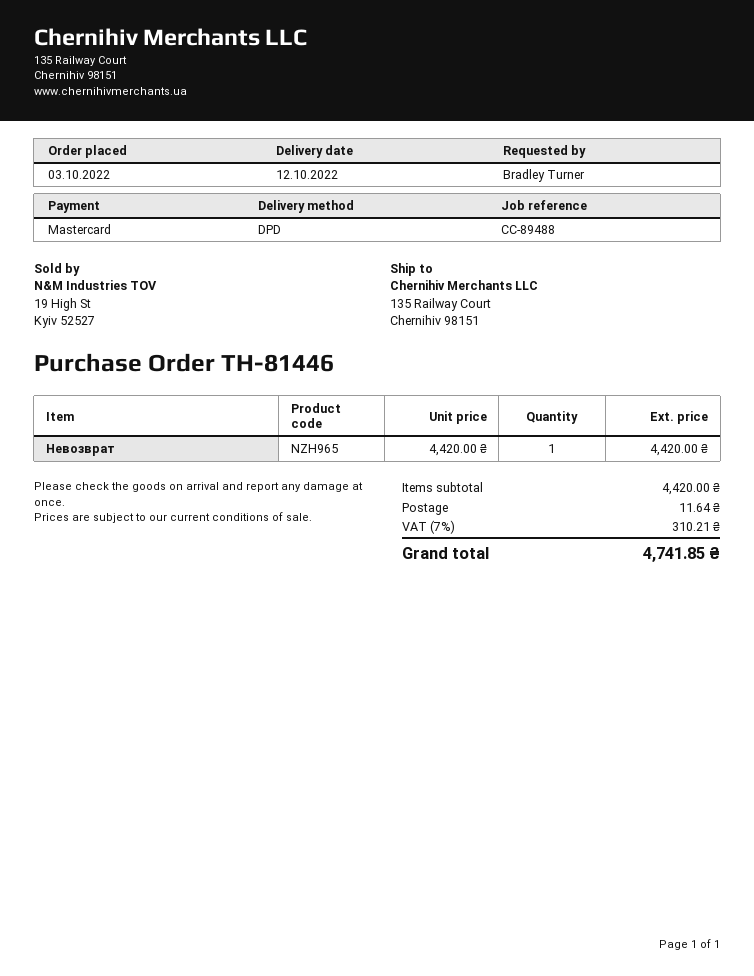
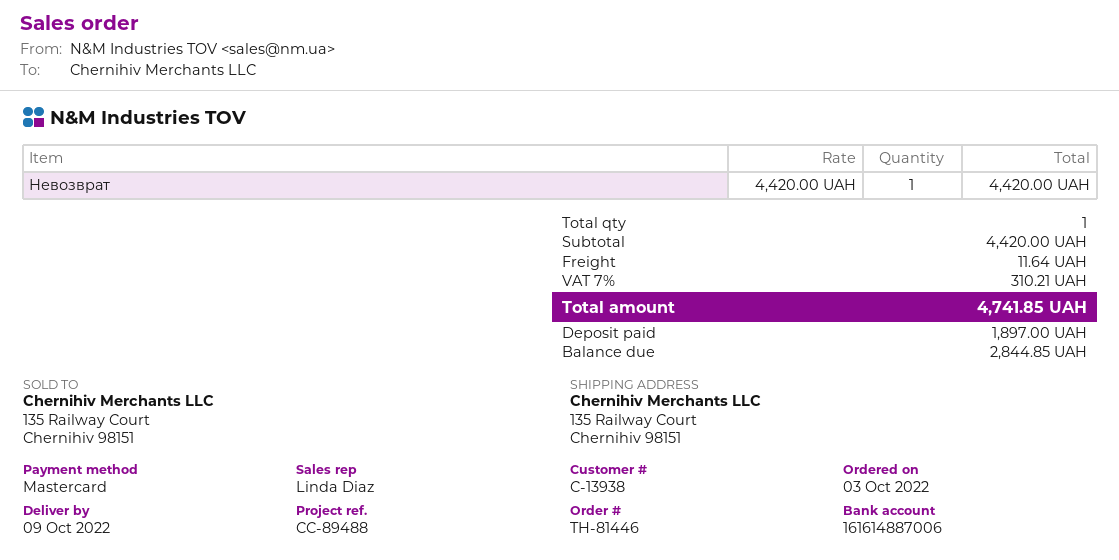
delivery date: 2022-10-12 -> 2022-10-09

